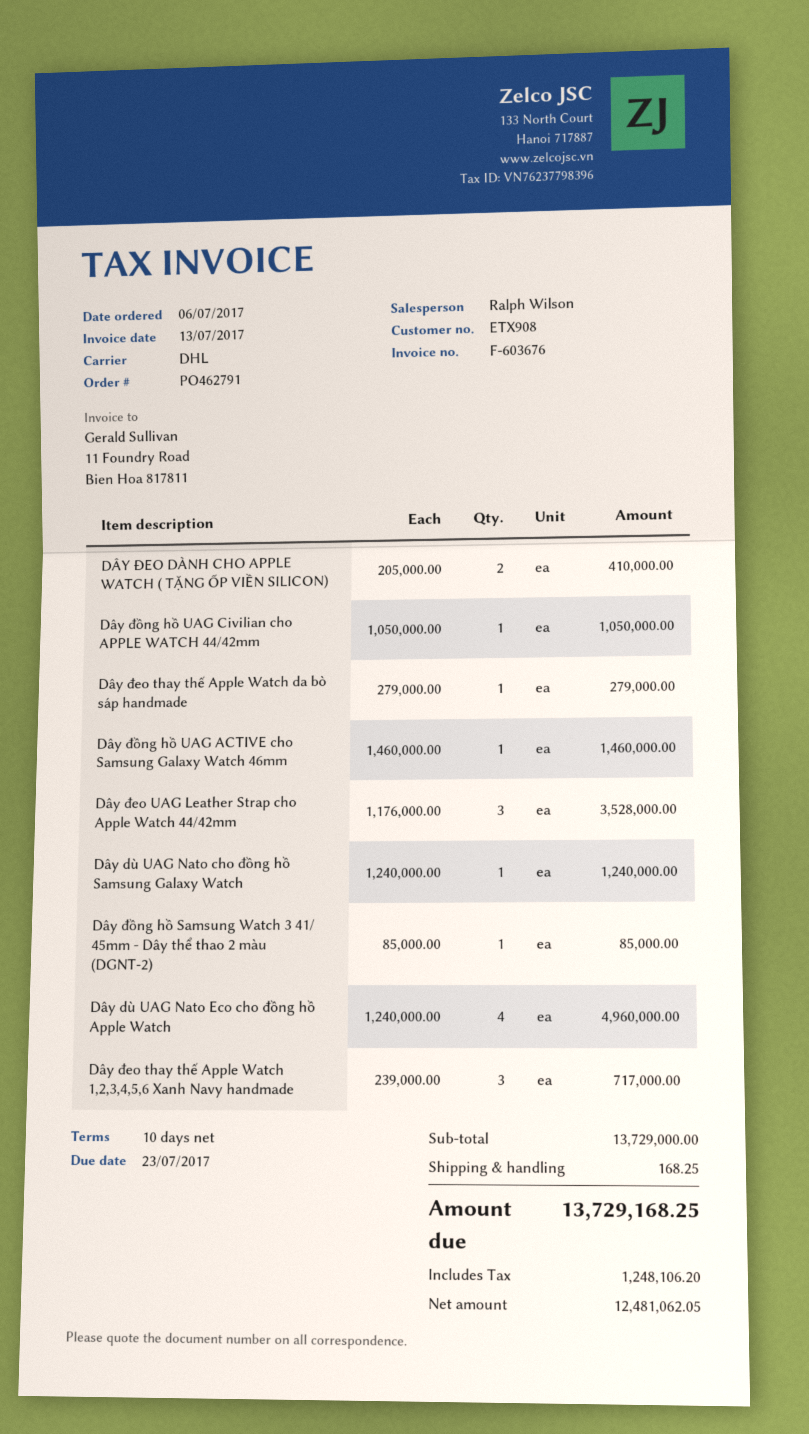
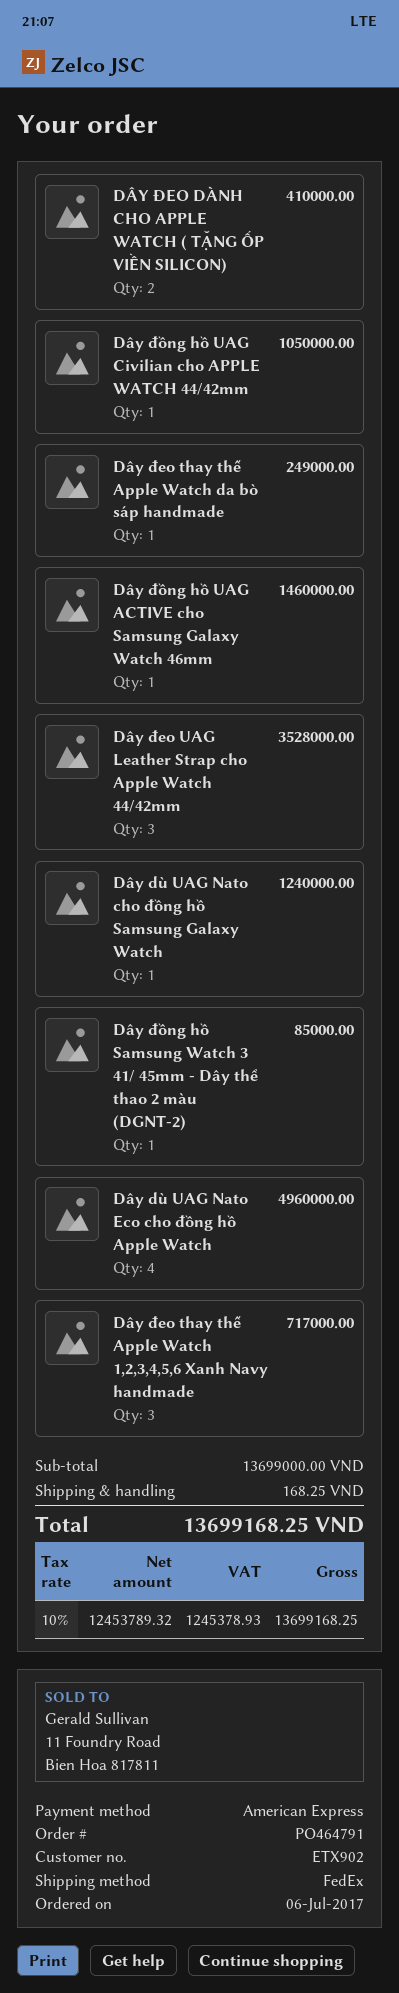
order number: PO462791 -> PO464791
customer number: ETX908 -> ETX902
shipping method: DHL -> FedEx
Dây đeo thay thế Apple Watch da bò sáp handmade: 1 for 279000.00 -> 1 for 249000.00
subtotal: 13729000.00 -> 13699000.00
net: 12481062.05 -> 12453789.32
tax: 1248106.20 -> 1245378.93
total: 13729168.25 -> 13699168.25

